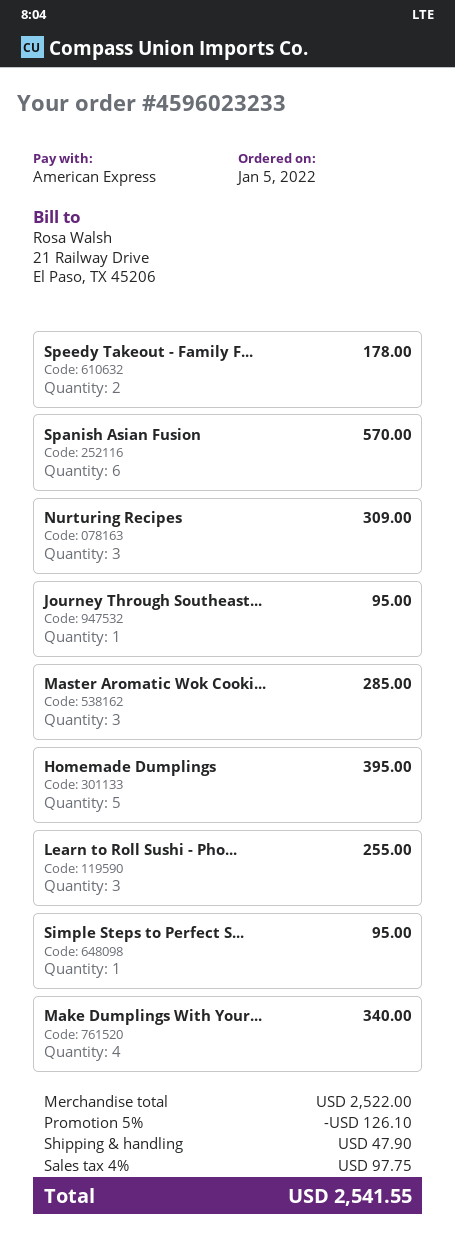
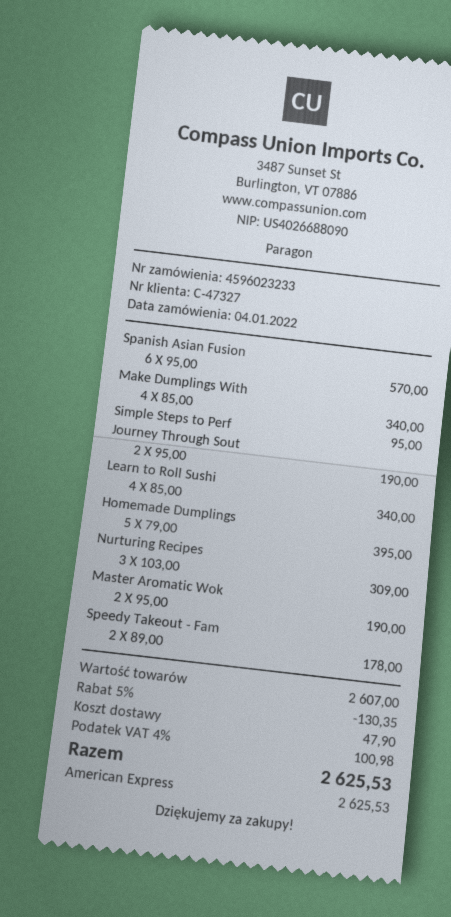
order date: 2022-01-05 -> 2022-01-04
Journey Through Southeast...: 1 for 95.00 -> 2 for 190.00
Master Aromatic Wok Cooki...: 3 for 285.00 -> 2 for 190.00
Learn to Roll Sushi - Pho...: 3 for 255.00 -> 4 for 340.00
subtotal: 2522.00 -> 2607.00
discount: 5% = 126.10 -> 5% = 130.35
tax: 4% = 97.75 -> 4% = 100.98
total: 2541.55 -> 2625.53

